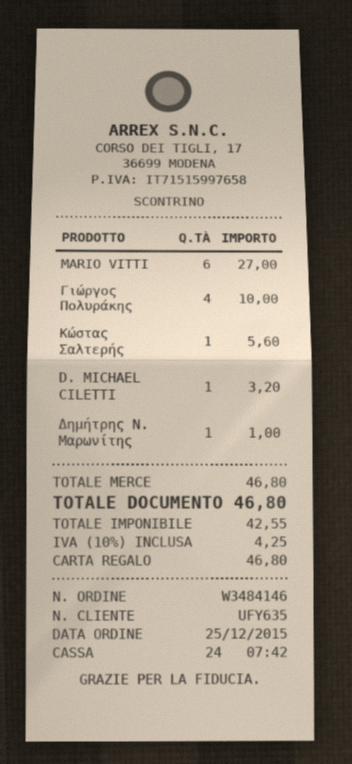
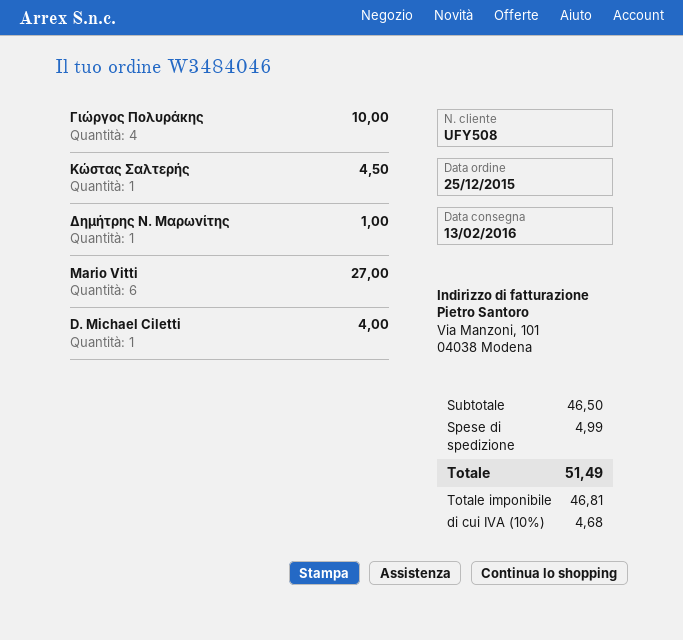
order number: W3484146 -> W3484046
customer number: UFY635 -> UFY508
Κώστας Σαλτερής: 1 for 5.60 -> 1 for 4.50
D. MICHAEL CILETTI: 1 for 3.20 -> 1 for 4.00
subtotal: 46.80 -> 46.50
shipping: none -> 4.99
net: 42.55 -> 46.81
tax: 10% = 4.25 -> 10% = 4.68
total: 46.80 -> 51.49

